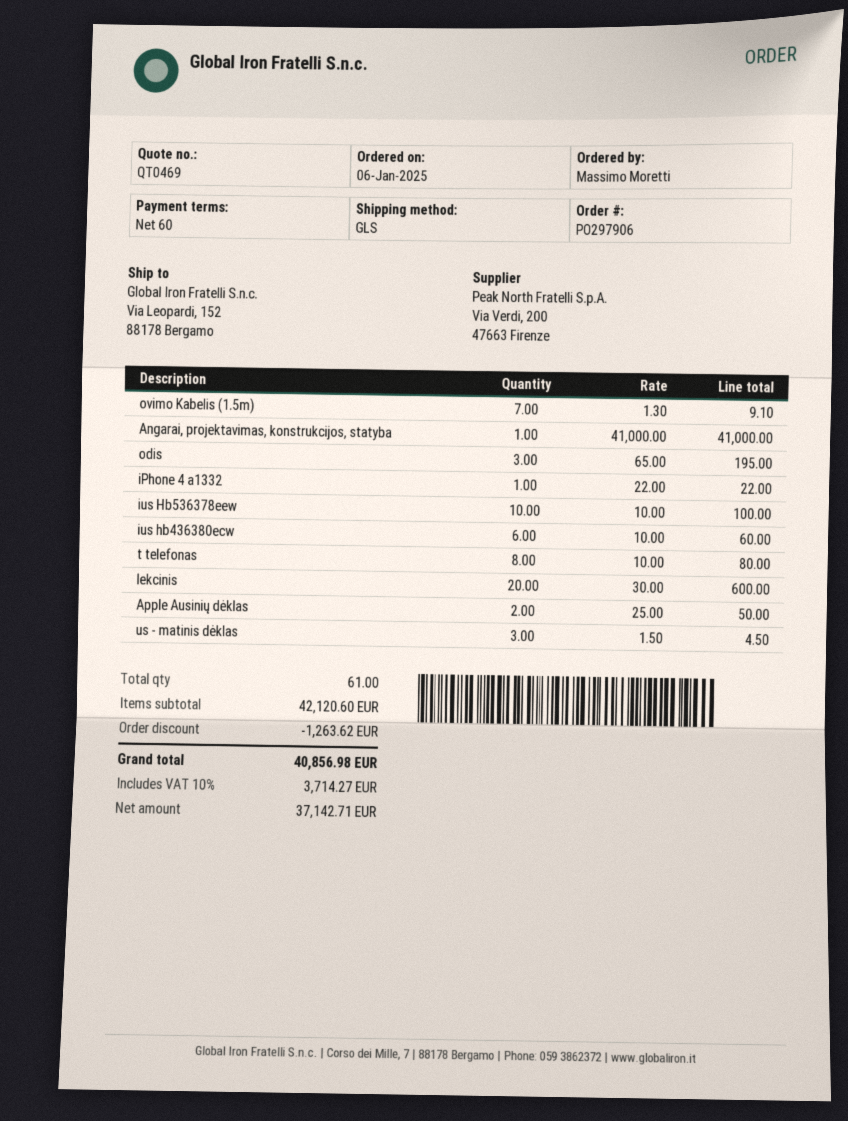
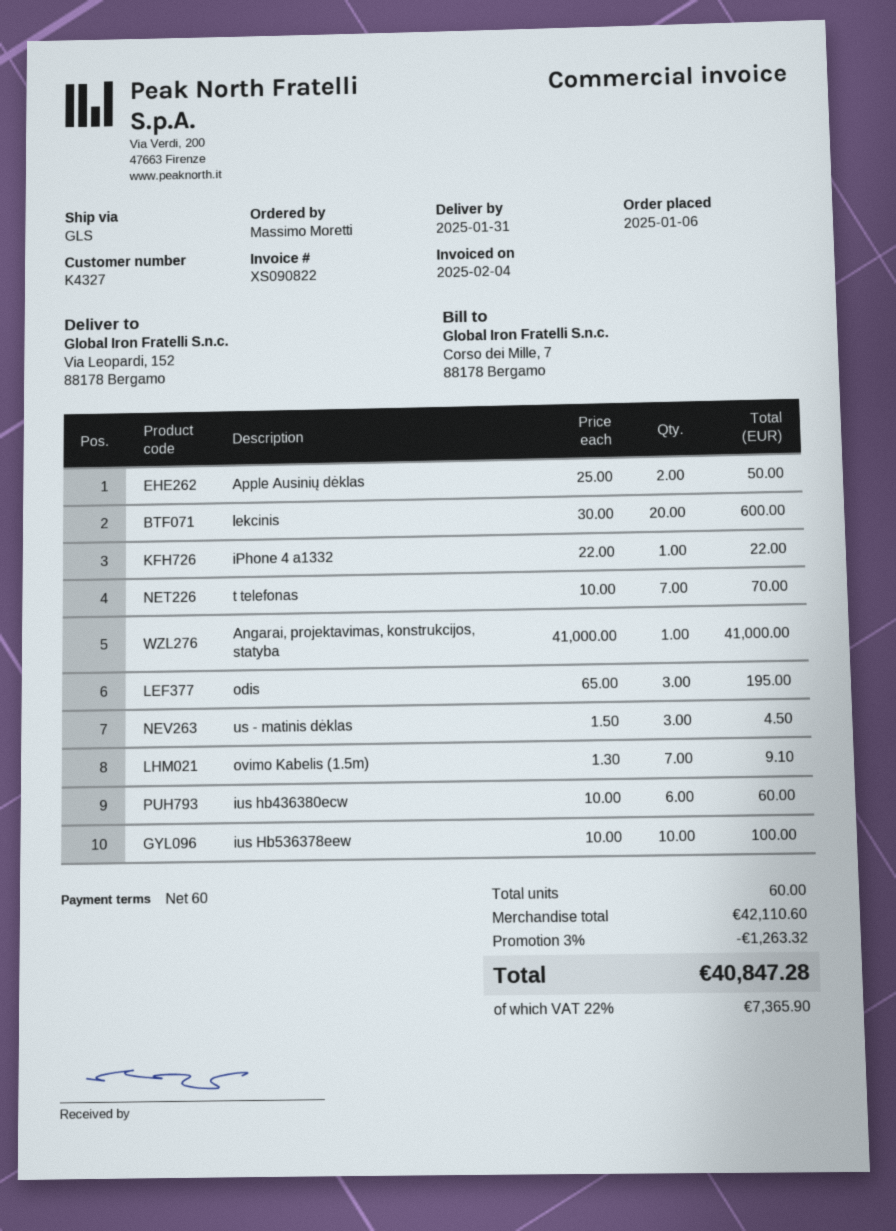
t telefonas: 8 x 10.00 = 80.00 -> 7 x 10.00 = 70.00
total quantity: 61 -> 60
subtotal: 42120.60 -> 42110.60
discount: 1263.62 -> 1263.32
tax: 10% = 3714.27 -> 22% = 7365.90
total: 40856.98 -> 40847.28

